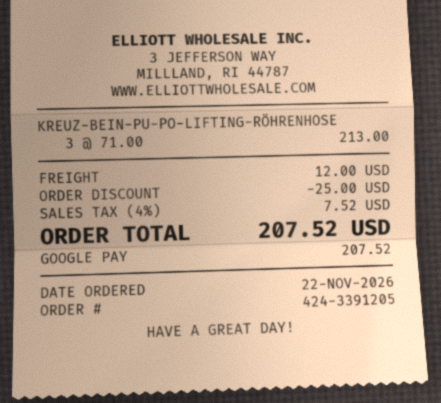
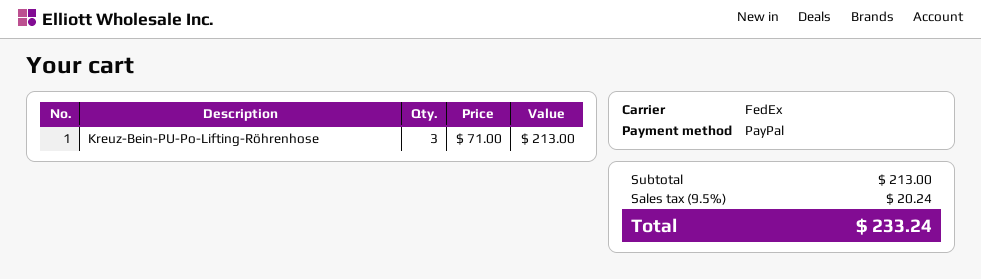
payment method: Google Pay -> PayPal
discount: 25.00 -> none
shipping: 12.00 -> none
tax: 4% = 7.52 -> 9.5% = 20.24
total: 207.52 -> 233.24

